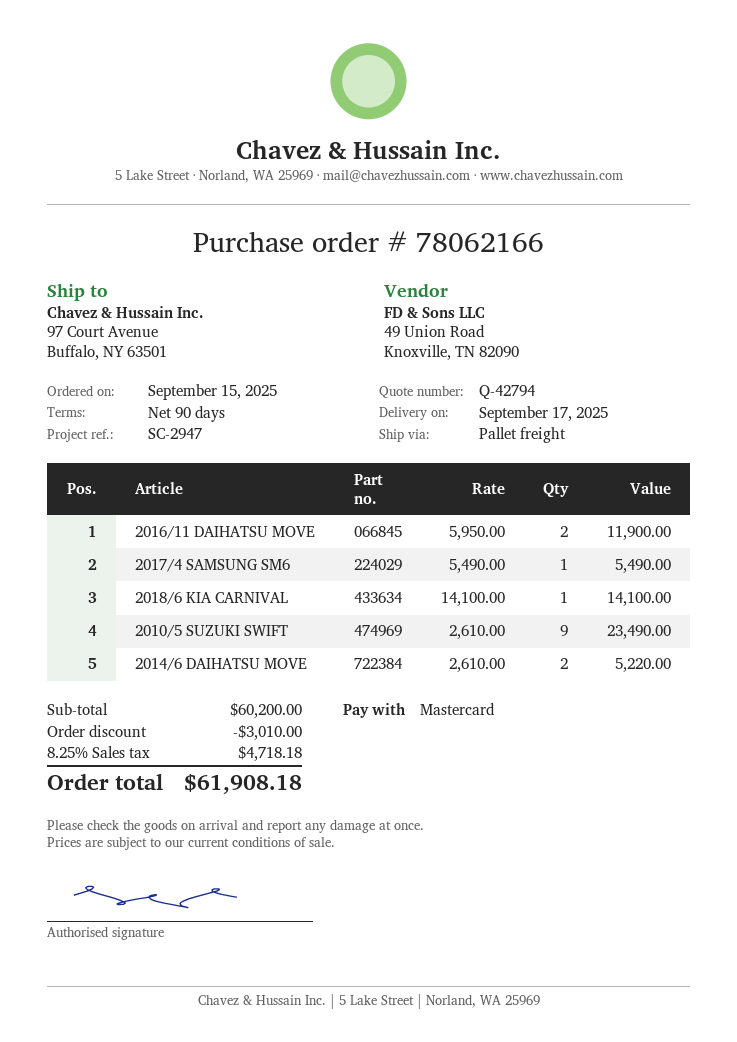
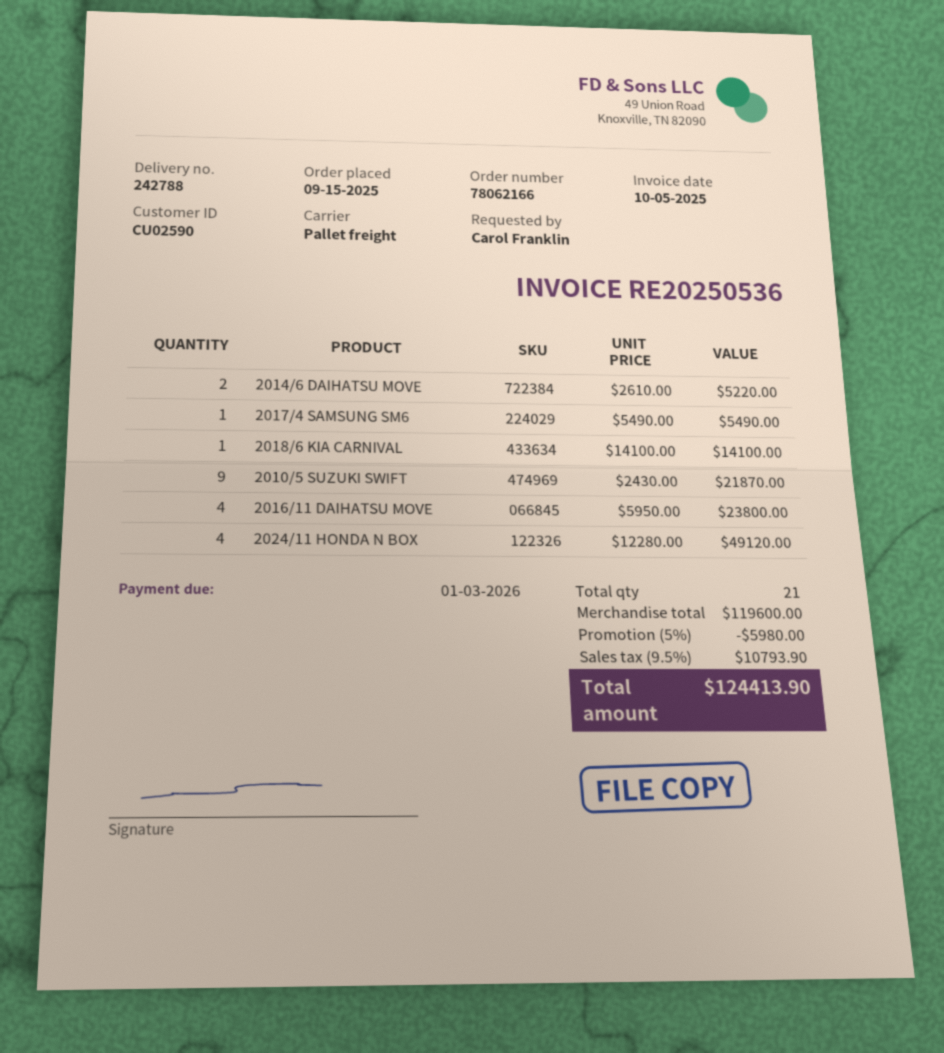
2016/11 DAIHATSU MOVE: 2 x 5950.00 = 11900.00 -> 4 x 5950.00 = 23800.00
2010/5 SUZUKI SWIFT: 9 x 2610.00 = 23490.00 -> 9 x 2430.00 = 21870.00
2024/11 HONDA N BOX: none -> 4 x 12280.00 = 49120.00
subtotal: 60200.00 -> 119600.00
discount: 3010.00 -> 5980.00
tax: 8.25% = 4718.18 -> 9.5% = 10793.90
total: 61908.18 -> 124413.90

